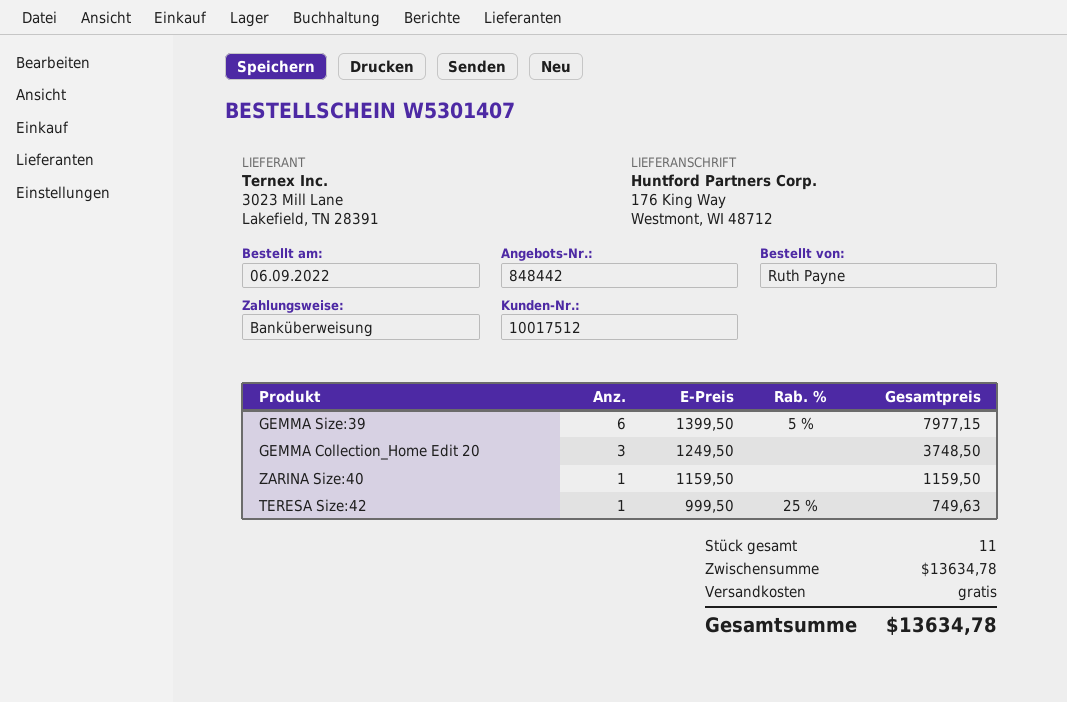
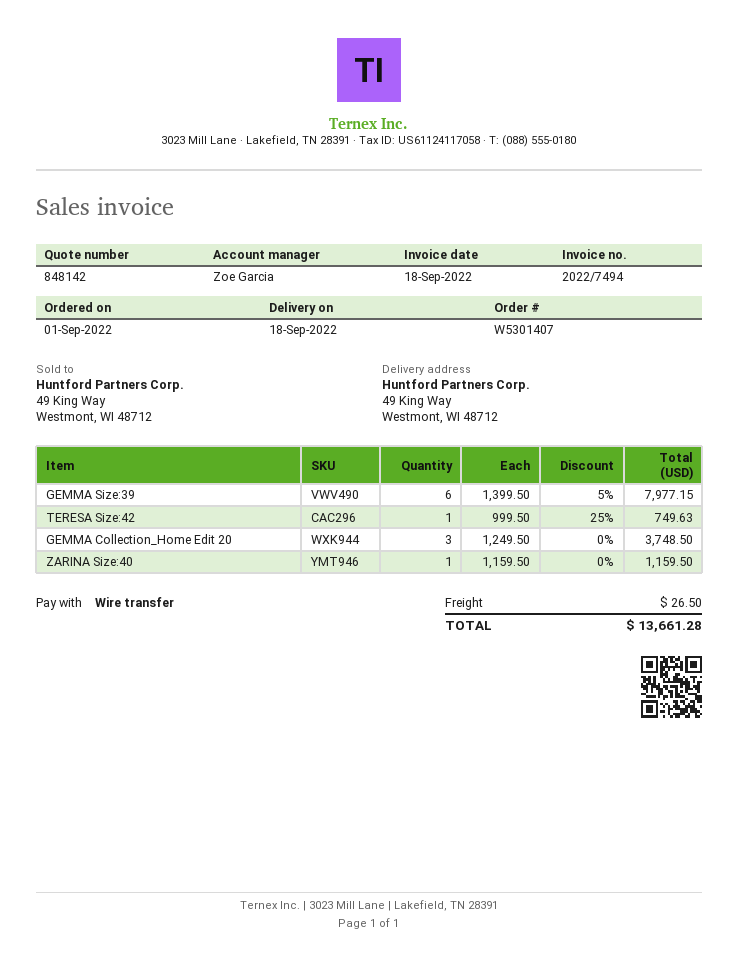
quote number: 848442 -> 848142
order date: 2022-09-06 -> 2022-09-01
ship to: 176 King Way, Westmont, WI 48712 -> 49 King Way, Westmont, WI 48712
shipping: 0.00 -> 26.50
total: 13634.78 -> 13661.28

